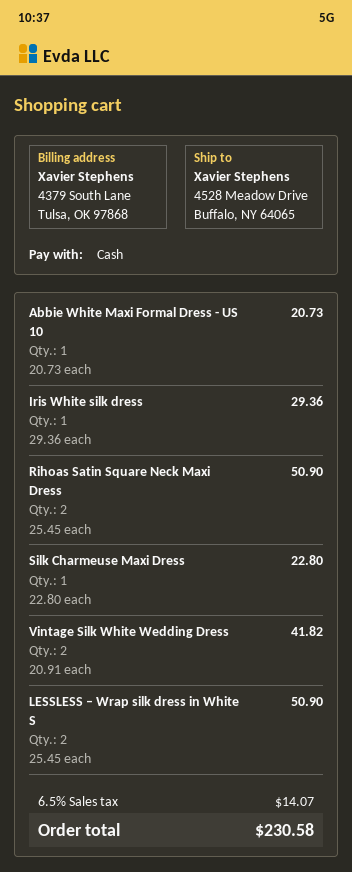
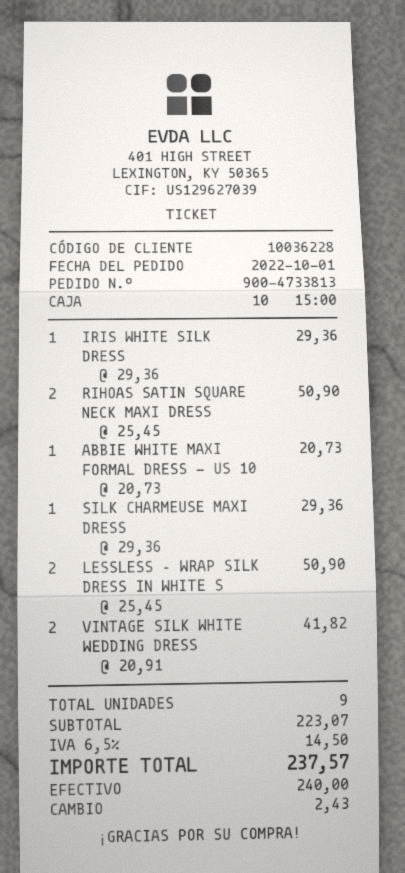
Silk Charmeuse Maxi Dress: 1 x 22.80 = 22.80 -> 1 x 29.36 = 29.36
tax: 6.5% = 14.07 -> 6.5% = 14.50
total: 230.58 -> 237.57

